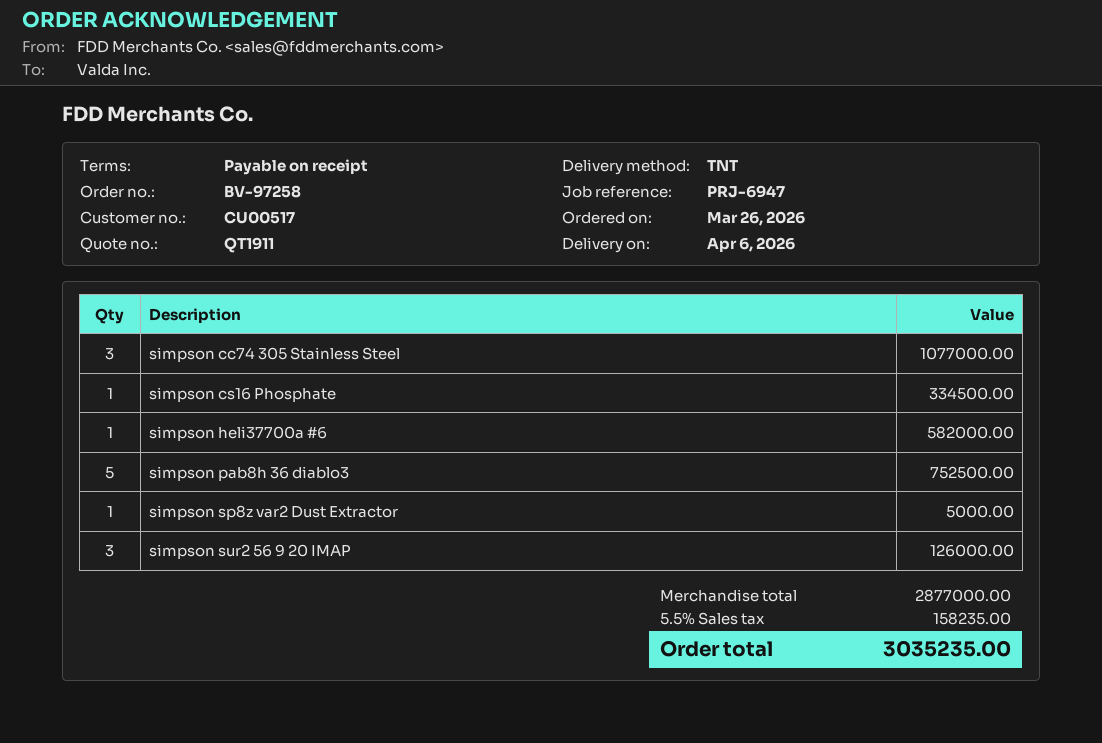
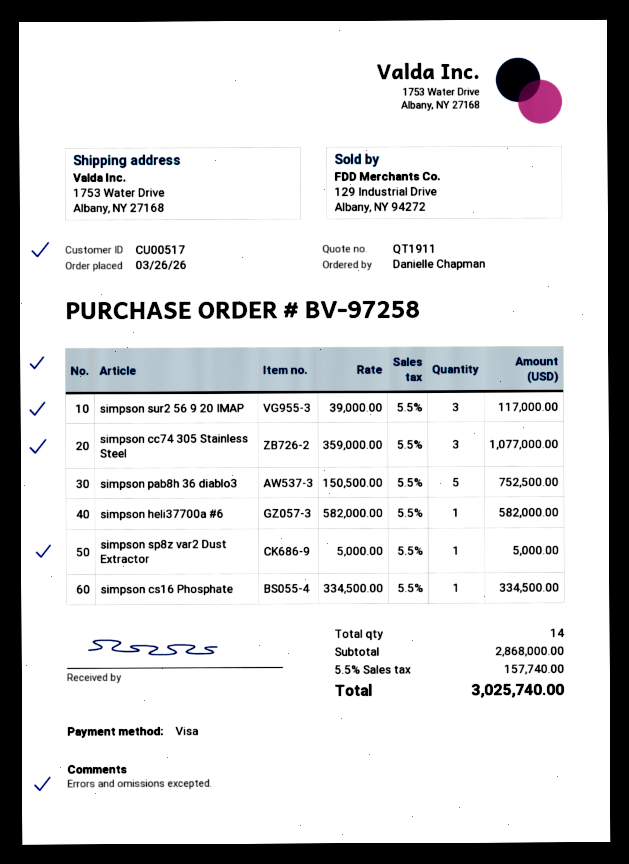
simpson sur2 56 9 20 IMAP: 3 for 126000.00 -> 3 for 117000.00
subtotal: 2877000.00 -> 2868000.00
tax: 5.5% = 158235.00 -> 5.5% = 157740.00
total: 3035235.00 -> 3025740.00

